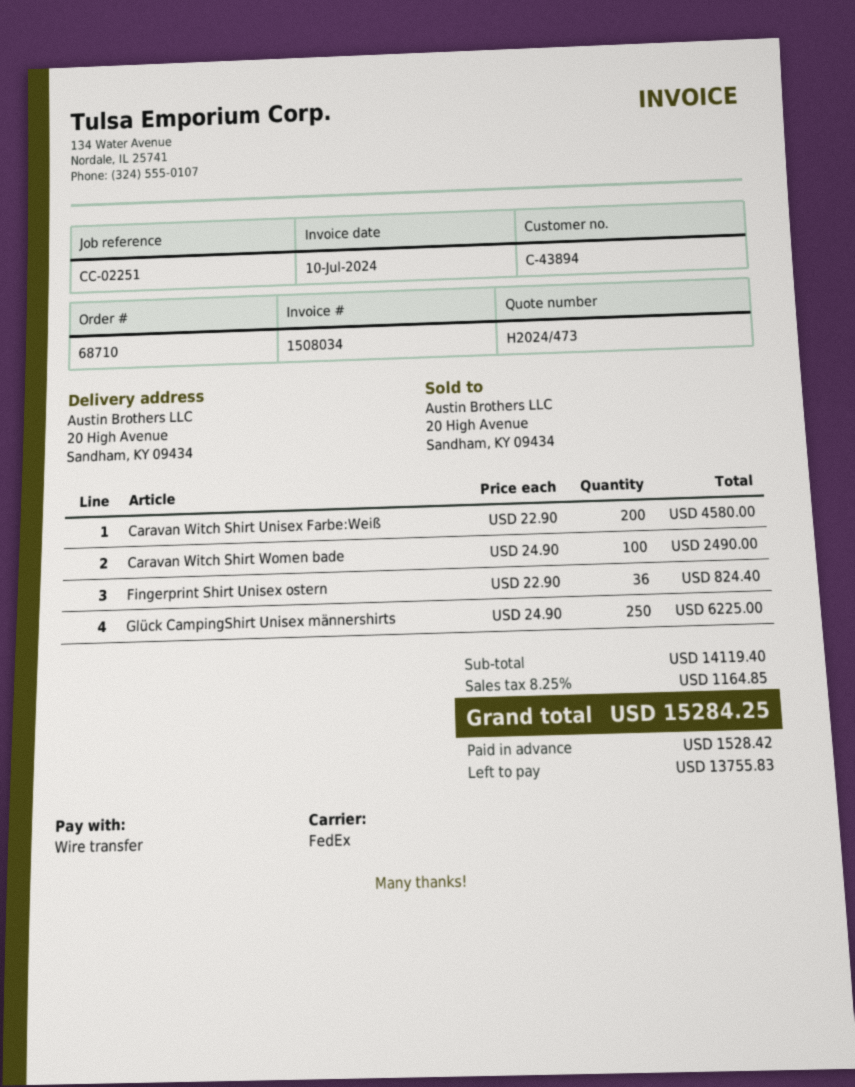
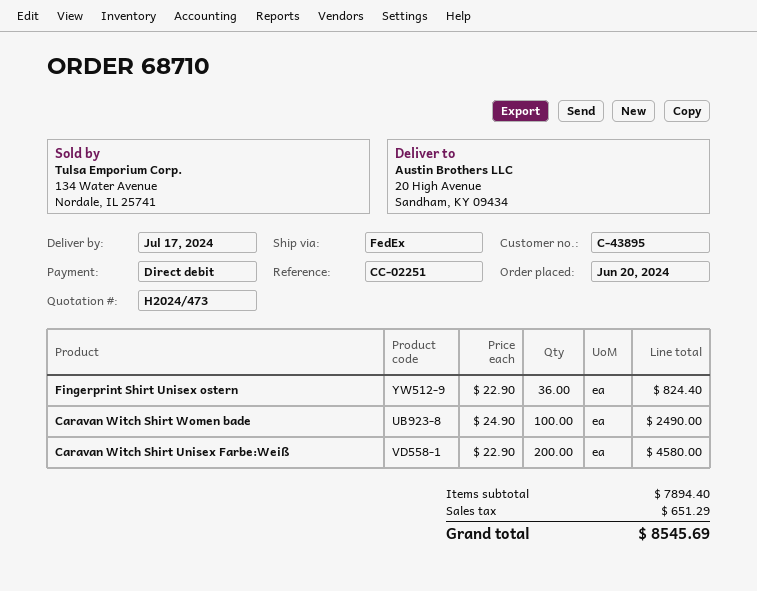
customer number: C-43894 -> C-43895
payment method: bank transfer -> direct debit
Glück CampingShirt Unisex männershirts: 250 x 24.90 = 6225.00 -> none
subtotal: 14119.40 -> 7894.40
tax: 1164.85 -> 651.29
total: 15284.25 -> 8545.69

